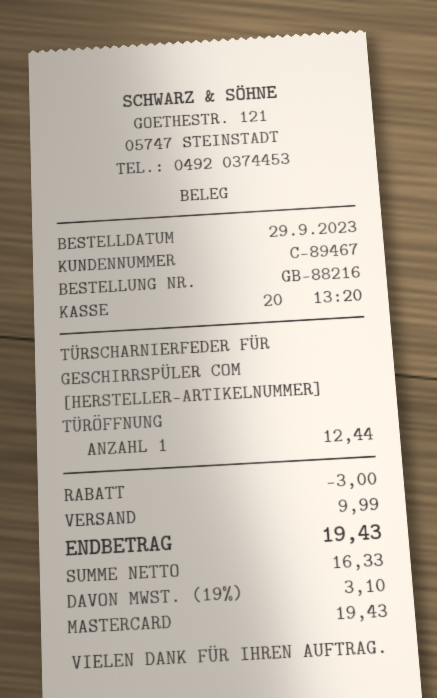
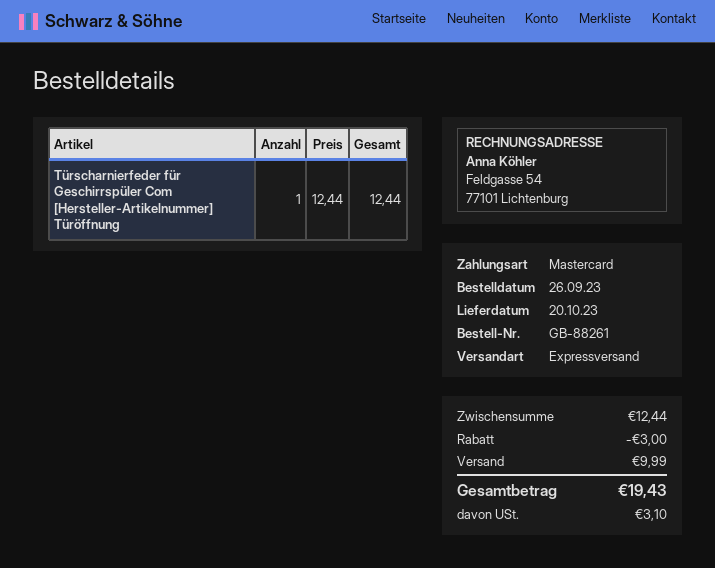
order number: GB-88216 -> GB-88261
order date: 2023-09-29 -> 2023-09-26

